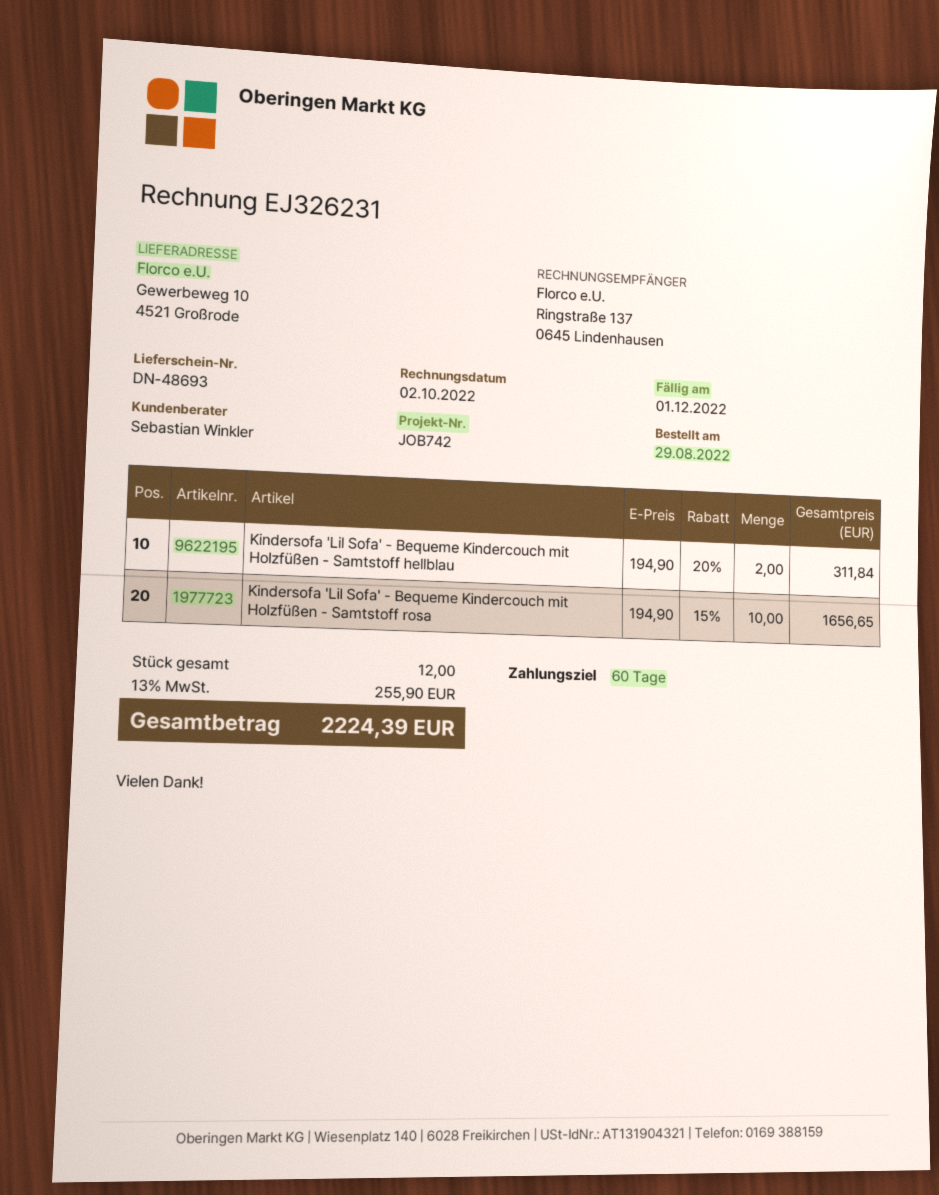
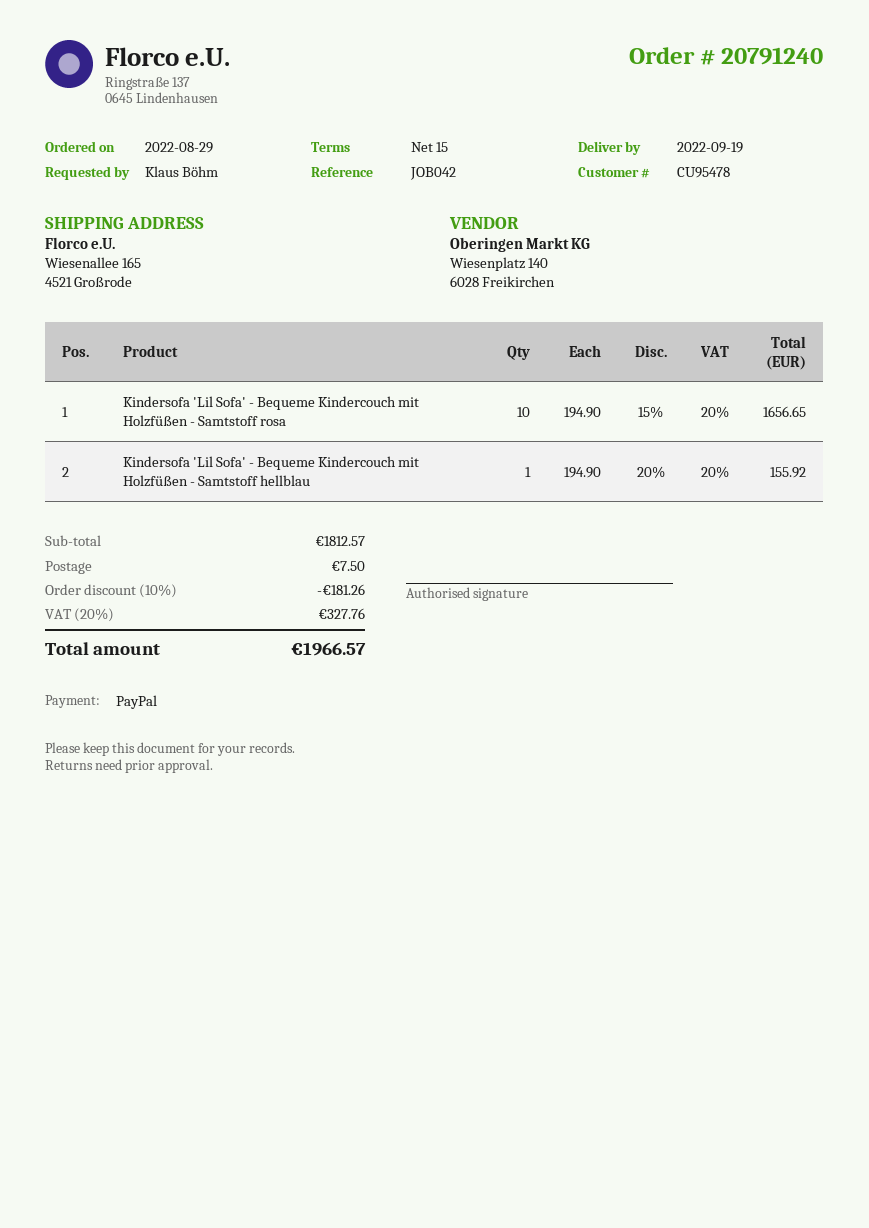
payment terms: 60 days -> 15 days
reference: JOB742 -> JOB042
ship to: Gewerbeweg 10, 4521 Großrode -> Wiesenallee 165, 4521 Großrode
Kindersofa 'Lil Sofa' - Bequeme Kindercouch mit Holzfüßen - Samtstoff hellblau: 2 x 194.90 - 20% = 311.84 -> 1 x 194.90 - 20% = 155.92
discount: none -> 10% = 181.26
shipping: none -> 7.50
tax: 13% = 255.90 -> 20% = 327.76
total: 2224.39 -> 1966.57

